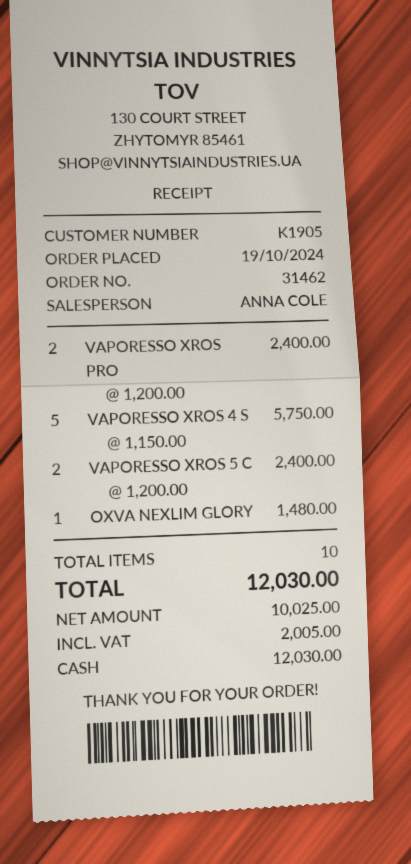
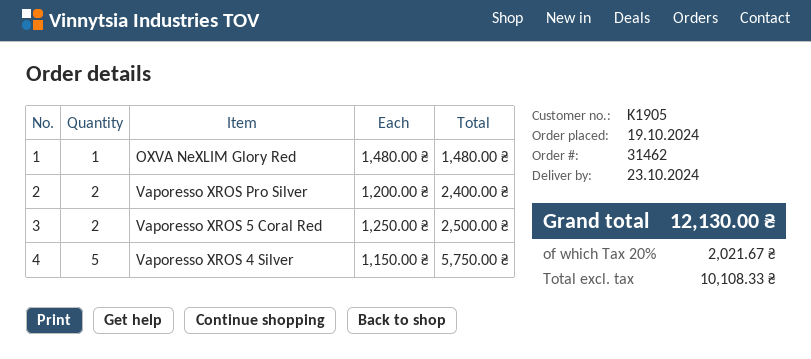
VAPORESSO XROS 5 C: 2 x 1200.00 = 2400.00 -> 2 x 1250.00 = 2500.00
net: 10025.00 -> 10108.33
tax: 2005.00 -> 2021.67
total: 12030.00 -> 12130.00

